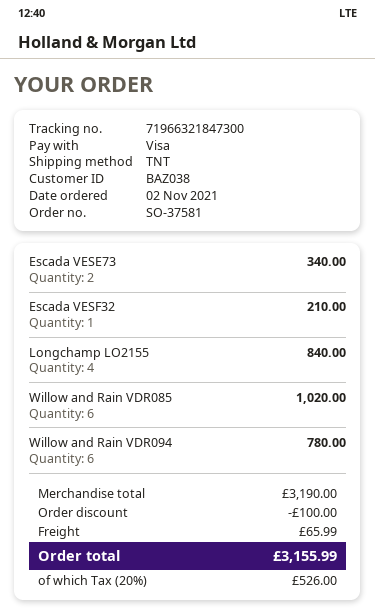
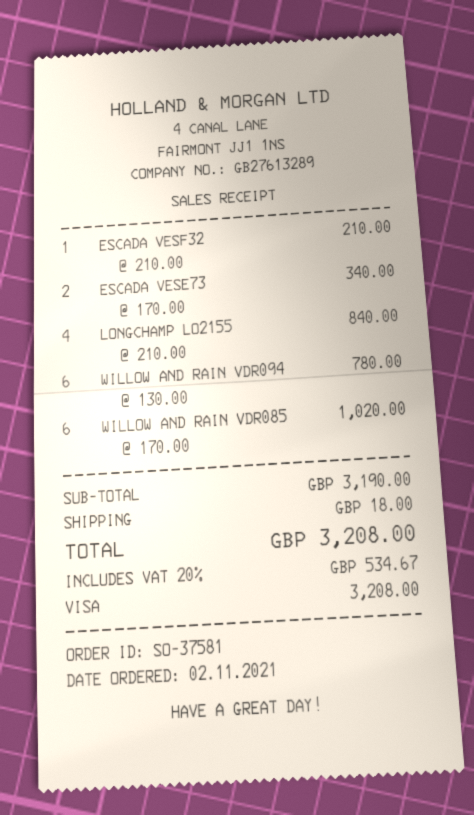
discount: 100.00 -> none
shipping: 65.99 -> 18.00
tax: 20% = 526.00 -> 20% = 534.67
total: 3155.99 -> 3208.00

